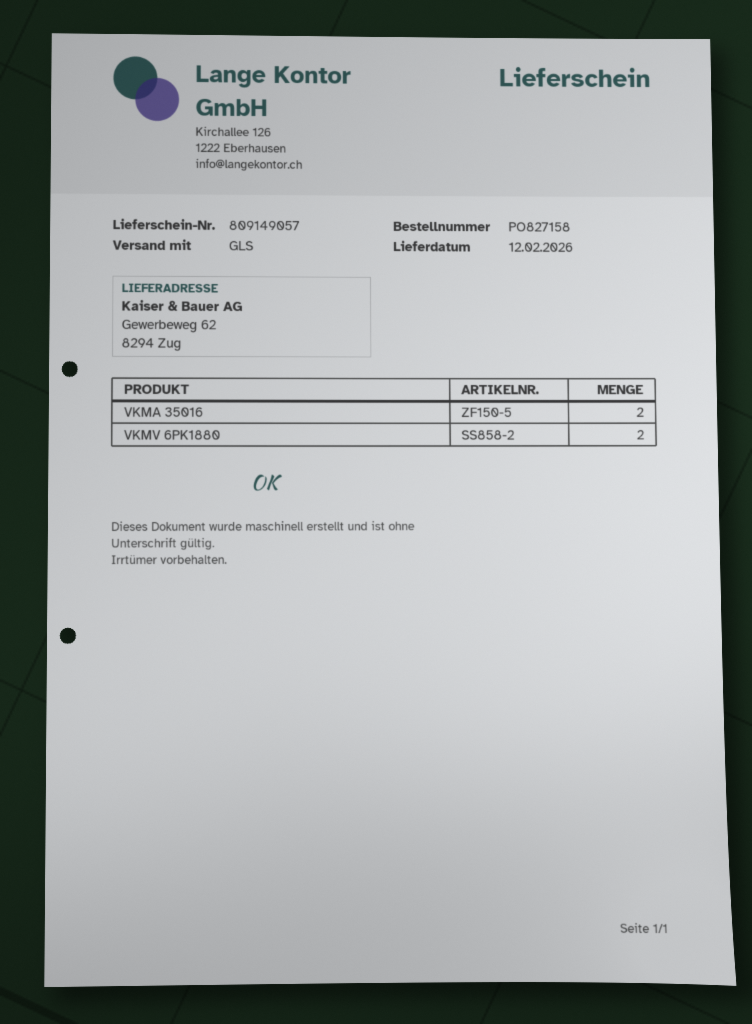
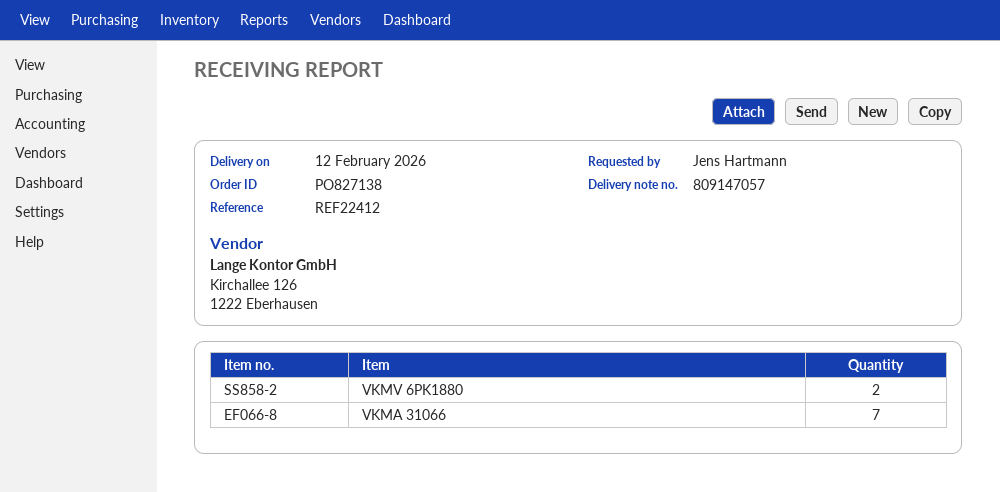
order number: PO827158 -> PO827138
delivery note number: 809149057 -> 809147057
VKMA 35016: 2 -> none
VKMA 31066: none -> 7

